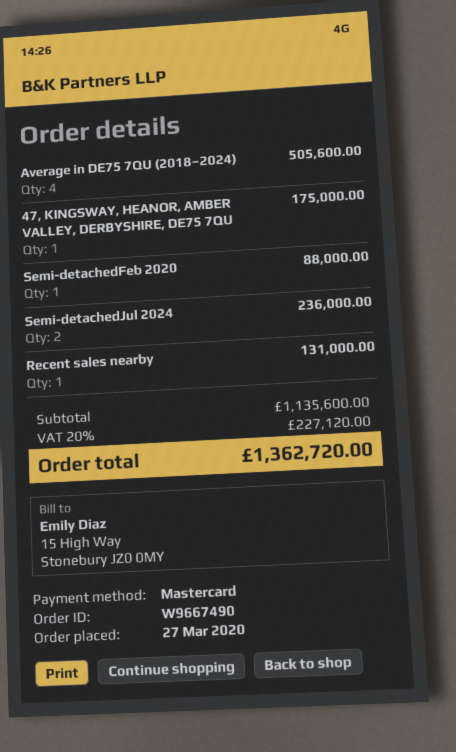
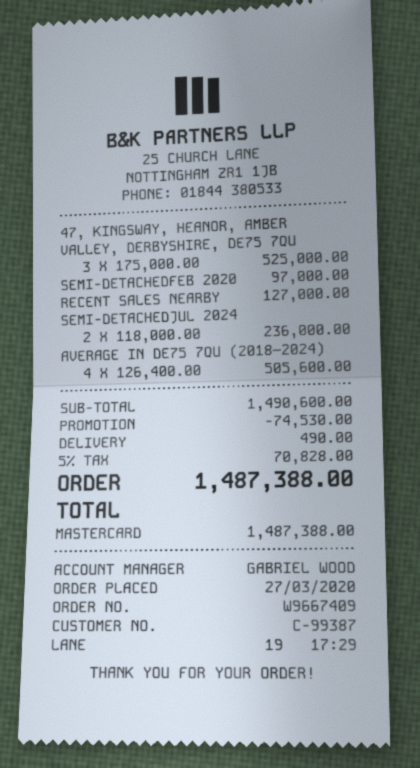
order number: W9667490 -> W9667409
47, KINGSWAY, HEANOR, AMBER VALLEY, DERBYSHIRE, DE75 7QU: 1 for 175000.00 -> 3 for 525000.00
Semi-detachedFeb 2020: 1 for 88000.00 -> 1 for 97000.00
Recent sales nearby: 1 for 131000.00 -> 1 for 127000.00
subtotal: 1135600.00 -> 1490600.00
discount: none -> 74530.00
shipping: none -> 490.00
tax: 20% = 227120.00 -> 5% = 70828.00
total: 1362720.00 -> 1487388.00

